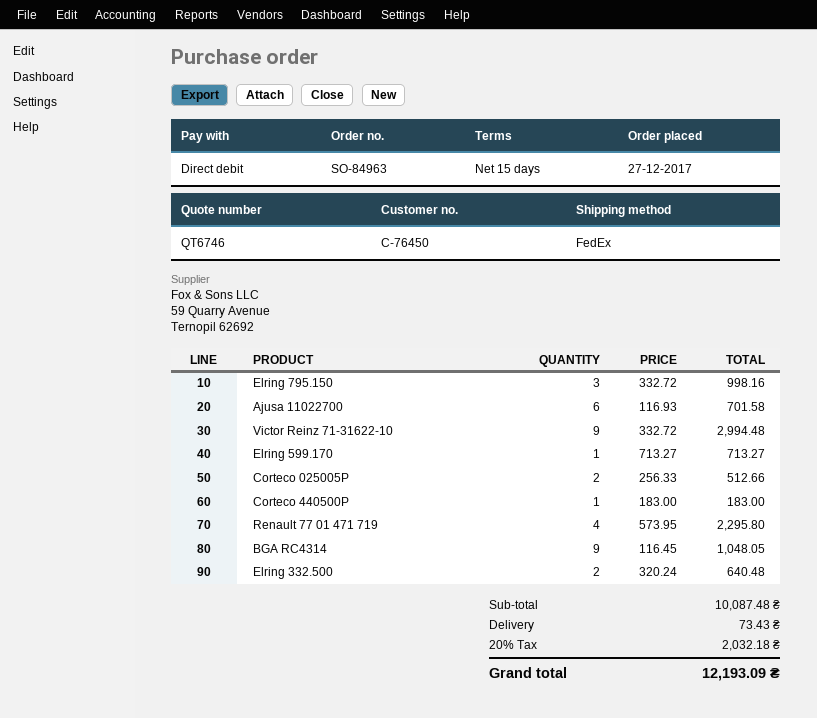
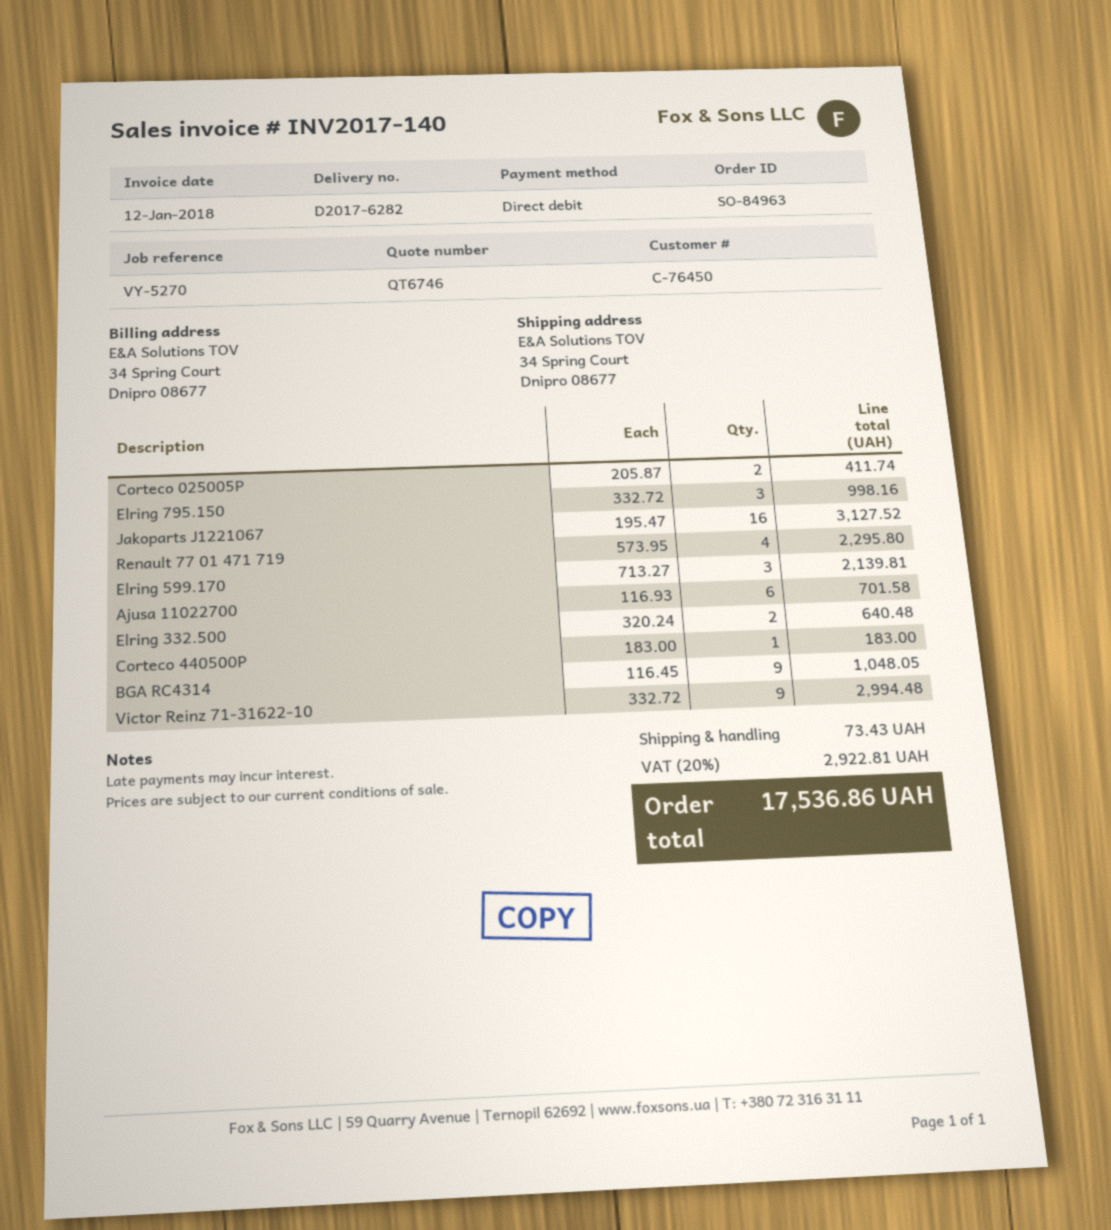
Elring 599.170: 1 x 713.27 = 713.27 -> 3 x 713.27 = 2139.81
Corteco 025005P: 2 x 256.33 = 512.66 -> 2 x 205.87 = 411.74
Jakoparts J1221067: none -> 16 x 195.47 = 3127.52
tax: 20% = 2032.18 -> 20% = 2922.81
total: 12193.09 -> 17536.86

